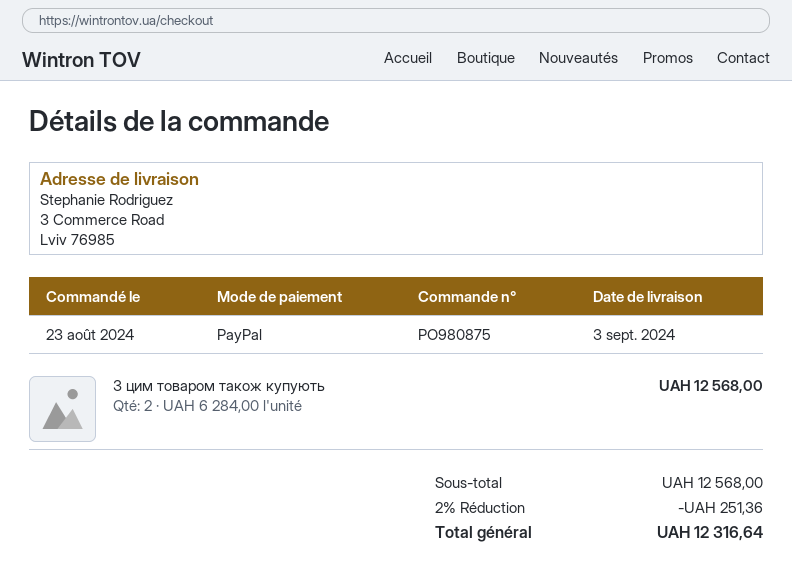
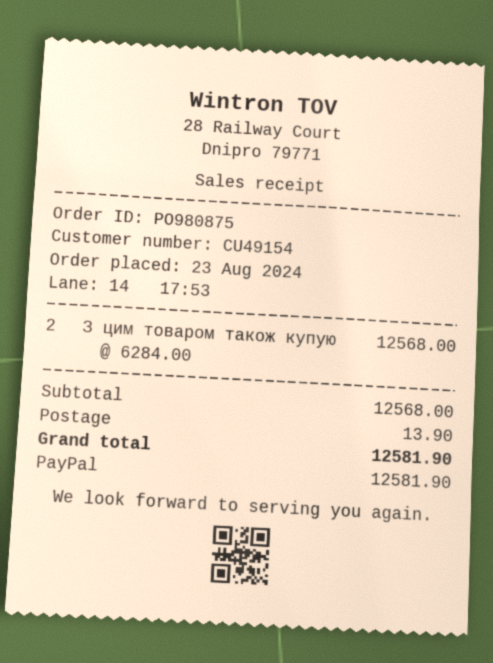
discount: 2% = 251.36 -> none
shipping: none -> 13.90
total: 12316.64 -> 12581.90

